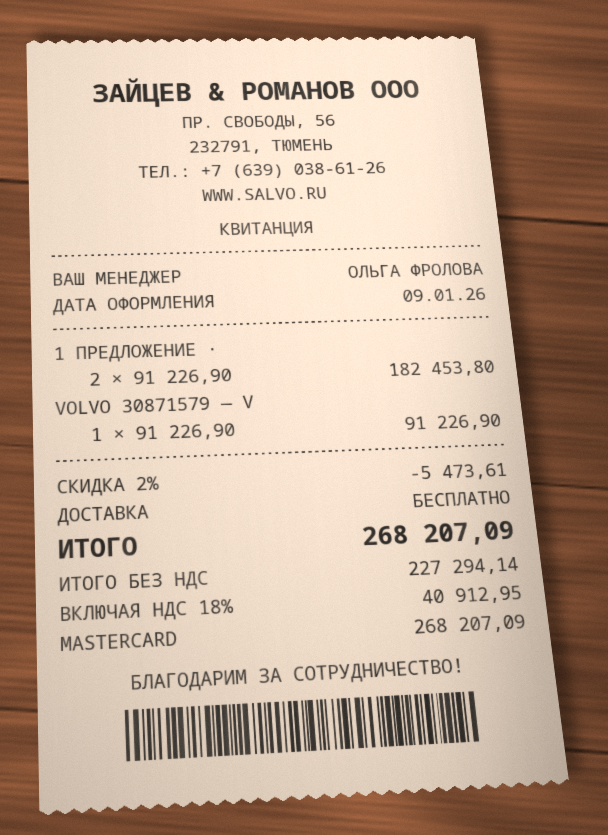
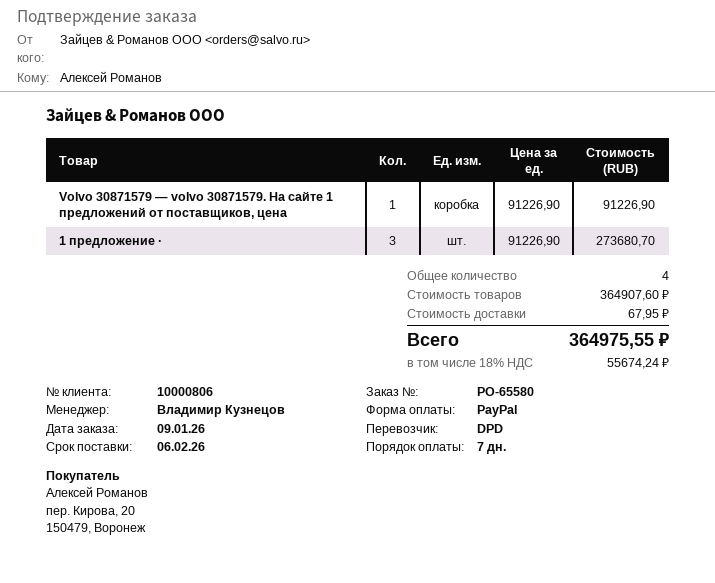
sales rep: ОЛЬГА ФРОЛОВА -> Владимир Кузнецов
payment method: Mastercard -> PayPal
1 ПРЕДЛОЖЕНИЕ ·: 2 x 91226.90 = 182453.80 -> 3 x 91226.90 = 273680.70
discount: 2% = 5473.61 -> none
shipping: 0.00 -> 67.95
tax: 18% = 40912.95 -> 18% = 55674.24
total: 268207.09 -> 364975.55

